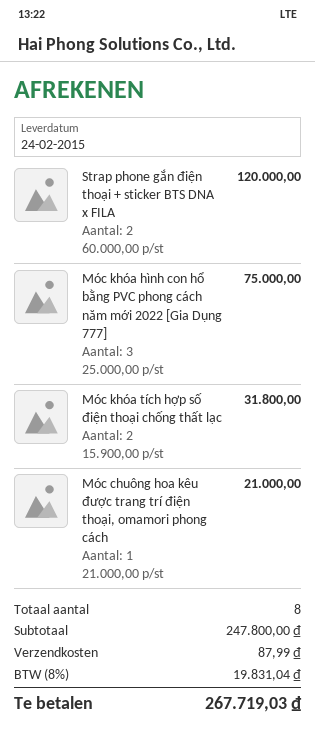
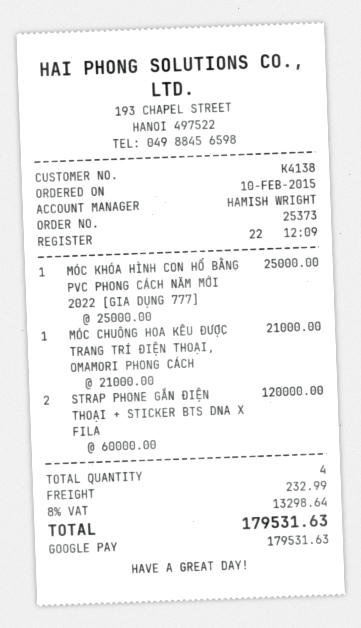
Móc khóa hình con hổ bằng PVC phong cách năm mới 2022 [Gia Dụng 777]: 3 x 25000.00 = 75000.00 -> 1 x 25000.00 = 25000.00
Móc khóa tích hợp số điện thoại chống thất lạc: 2 x 15900.00 = 31800.00 -> none
total quantity: 8 -> 4
shipping: 87.99 -> 232.99
tax: 8% = 19831.04 -> 8% = 13298.64
total: 267719.03 -> 179531.63

